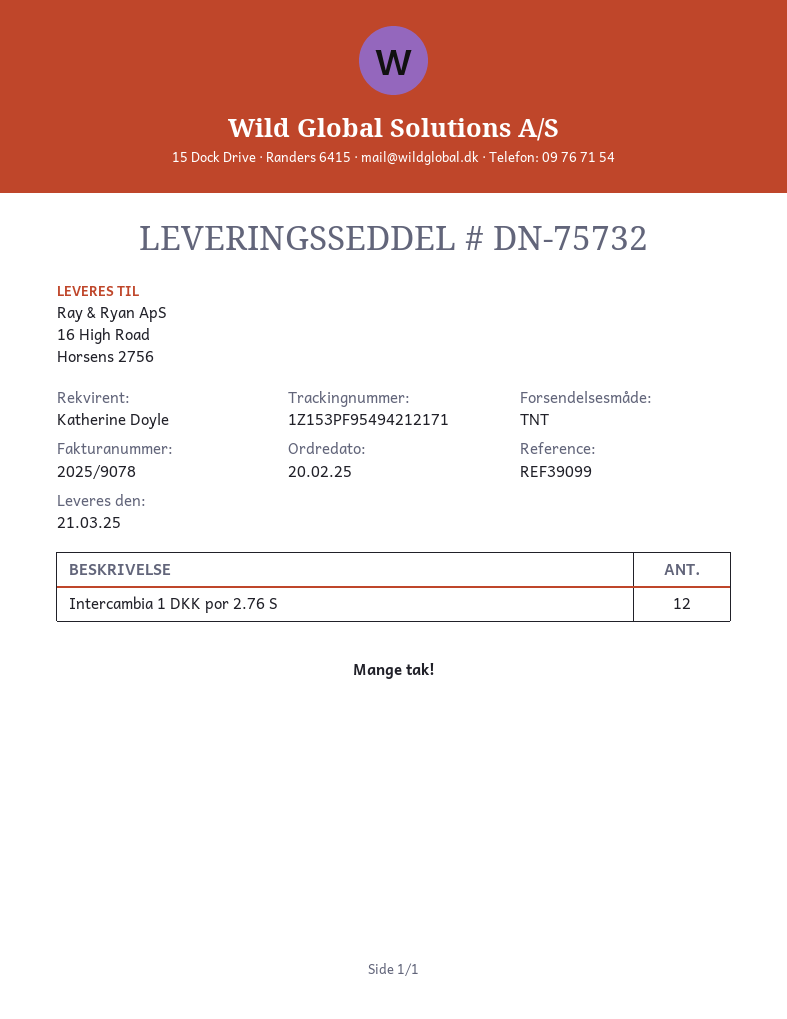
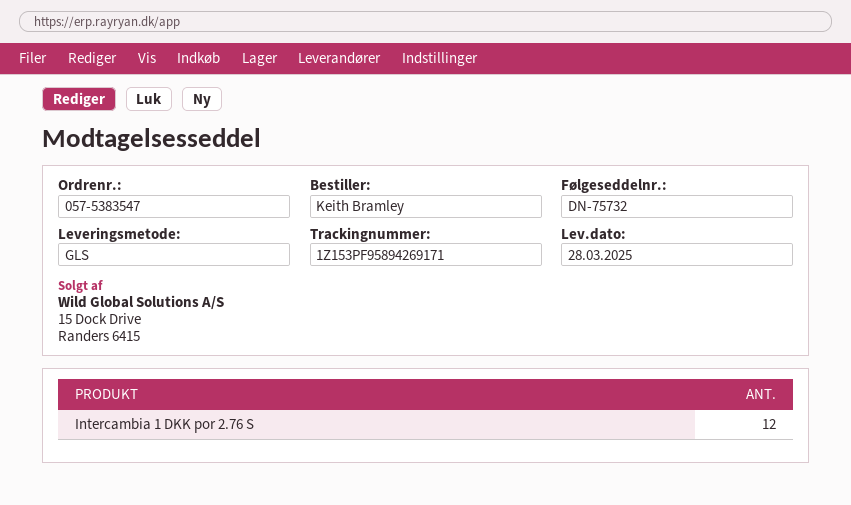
delivery date: 2025-03-21 -> 2025-03-28
ordered by: Katherine Doyle -> Keith Bramley
shipping method: TNT -> GLS
tracking number: 1Z153PF95494212171 -> 1Z153PF95894269171

